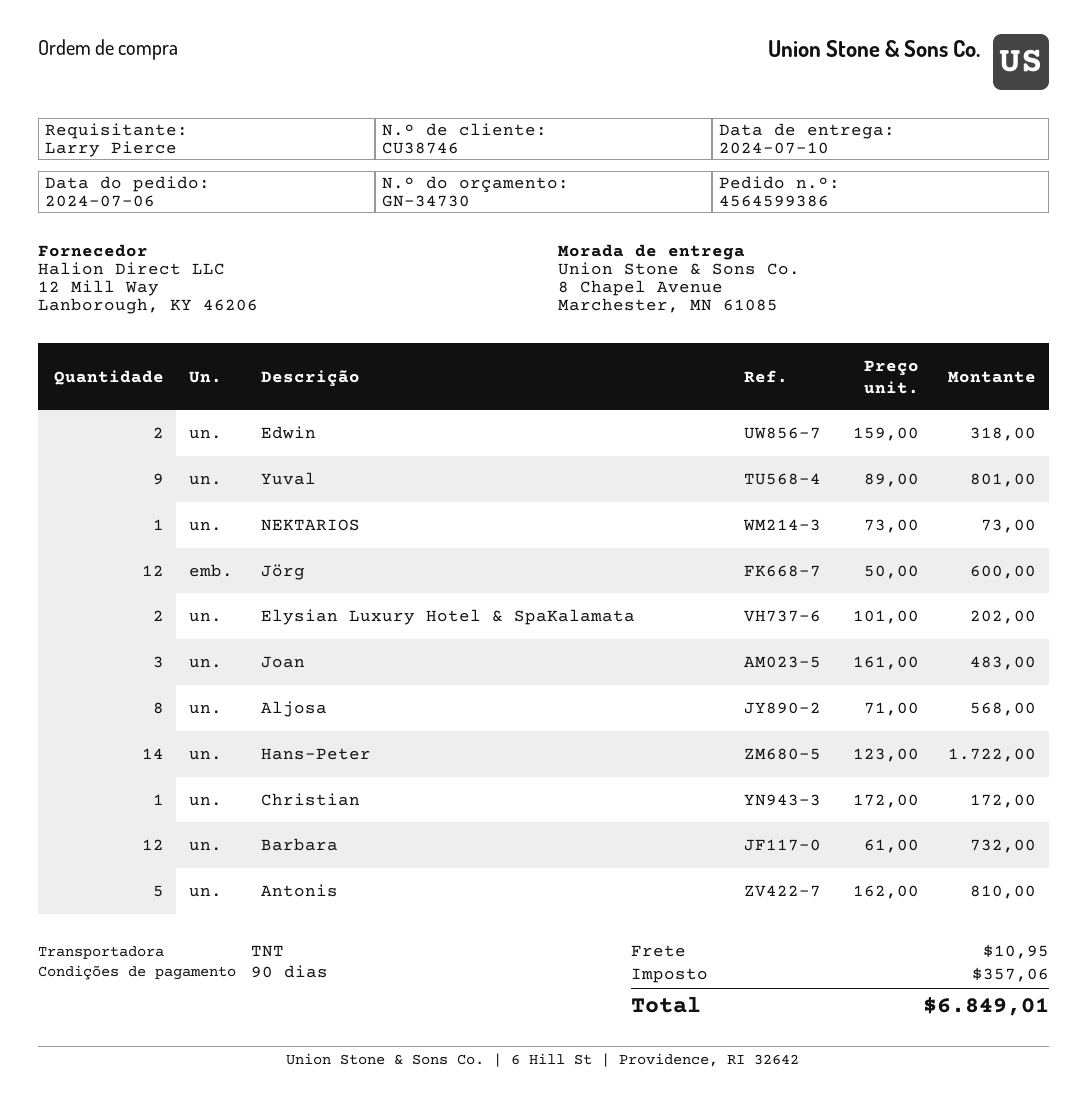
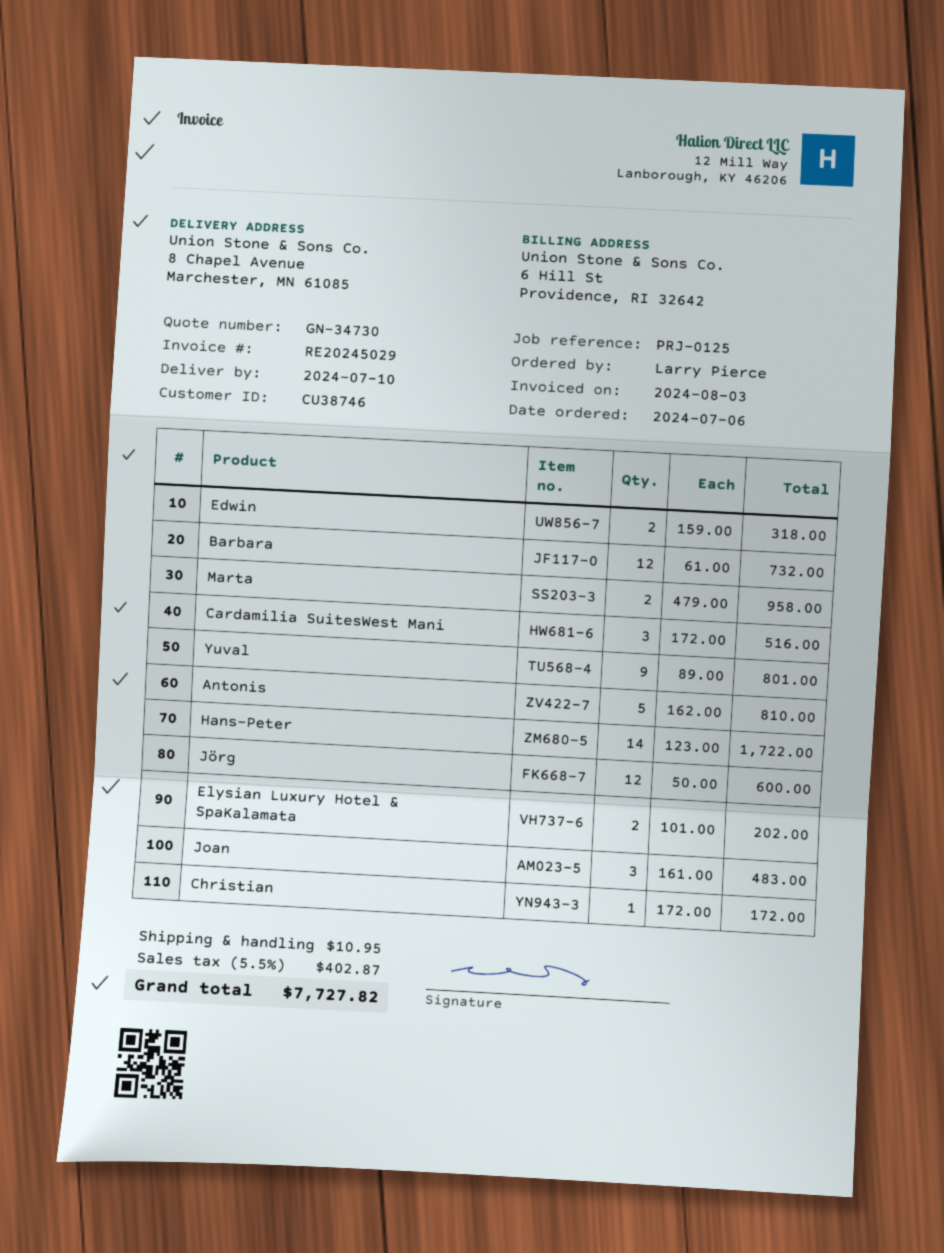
NEKTARIOS: 1 x 73.00 = 73.00 -> none
Aljosa: 8 x 71.00 = 568.00 -> none
Marta: none -> 2 x 479.00 = 958.00
Cardamilia SuitesWest Mani: none -> 3 x 172.00 = 516.00
tax: 357.06 -> 402.87
total: 6849.01 -> 7727.82

